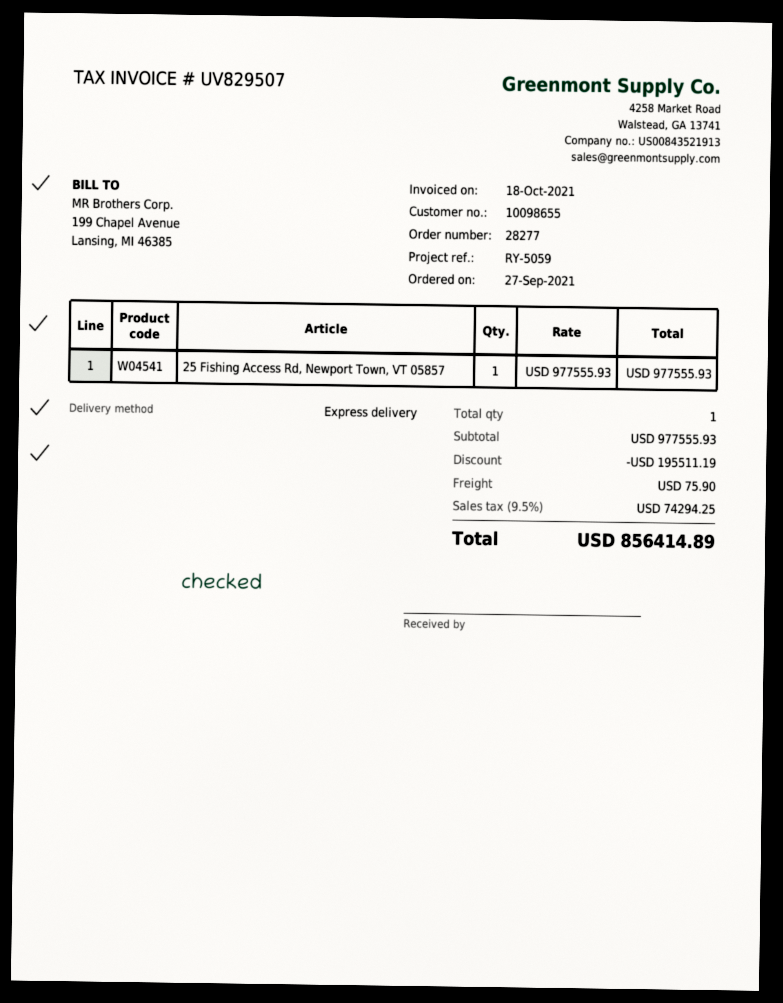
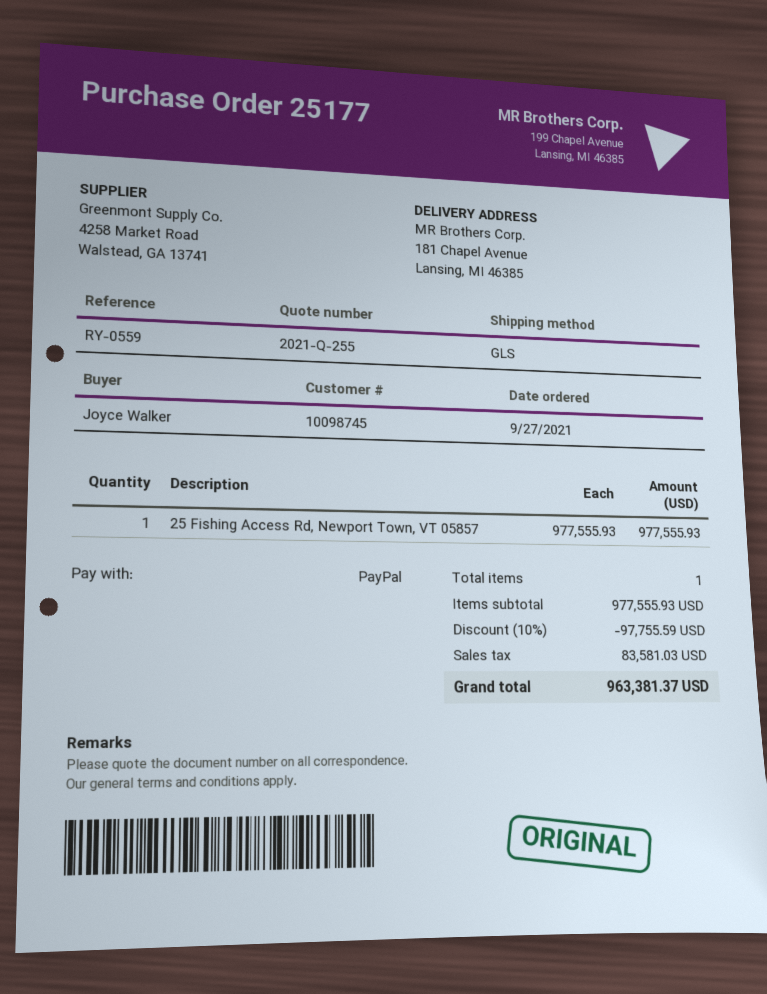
order number: 28277 -> 25177
customer number: 10098655 -> 10098745
reference: RY-5059 -> RY-0559
shipping method: express -> GLS
discount: 195511.19 -> 97755.59
shipping: 75.90 -> none
tax: 74294.25 -> 83581.03
total: 856414.89 -> 963381.37

